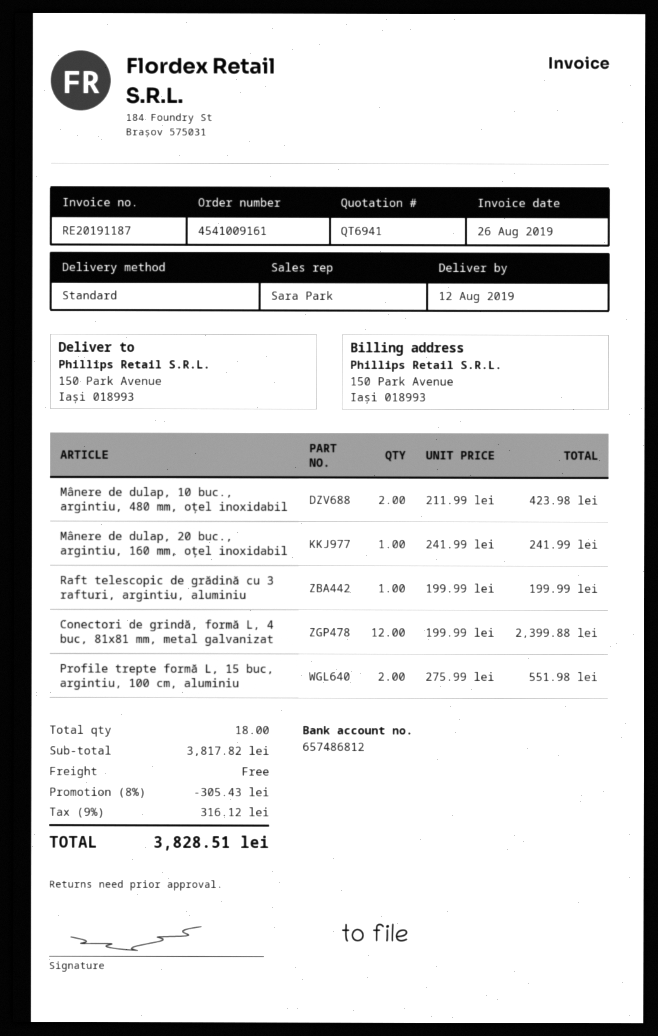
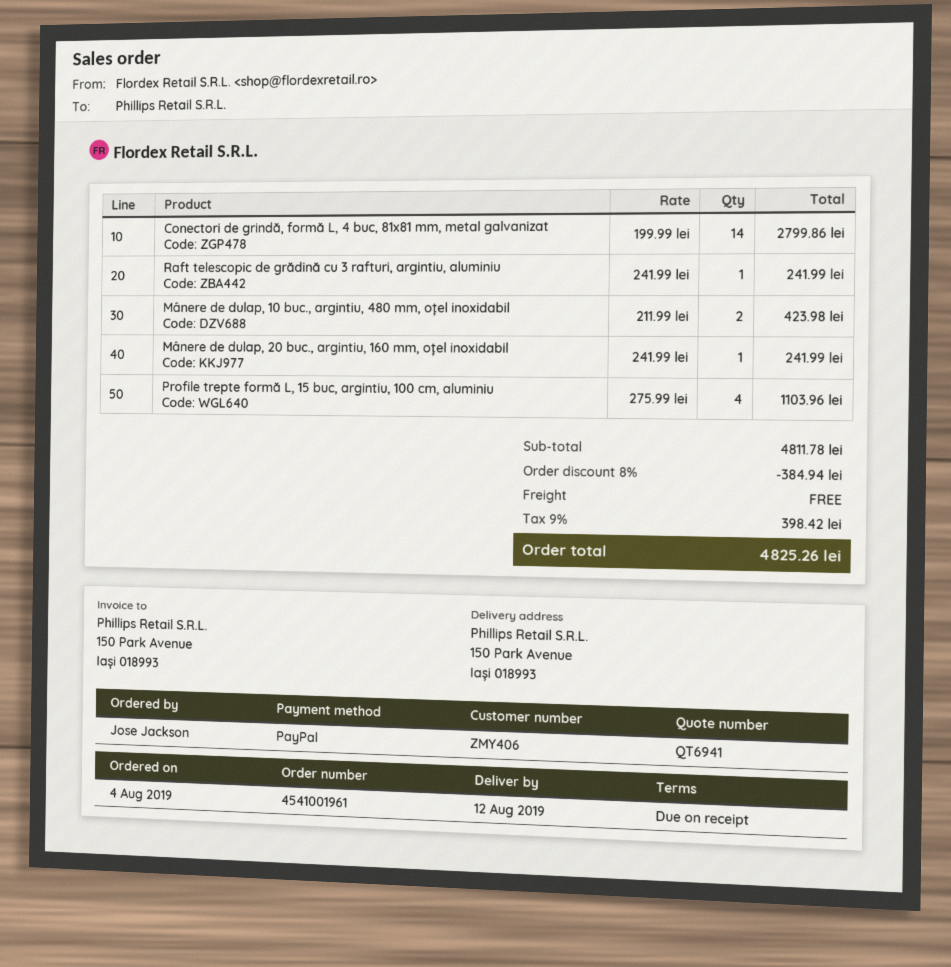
order number: 4541009161 -> 4541001961
Raft telescopic de grădină cu 3 rafturi, argintiu, aluminiu: 1 x 199.99 = 199.99 -> 1 x 241.99 = 241.99
Conectori de grindă, formă L, 4 buc, 81x81 mm, metal galvanizat: 12 x 199.99 = 2399.88 -> 14 x 199.99 = 2799.86
Profile trepte formă L, 15 buc, argintiu, 100 cm, aluminiu: 2 x 275.99 = 551.98 -> 4 x 275.99 = 1103.96
subtotal: 3817.82 -> 4811.78
discount: 8% = 305.43 -> 8% = 384.94
tax: 9% = 316.12 -> 9% = 398.42
total: 3828.51 -> 4825.26

